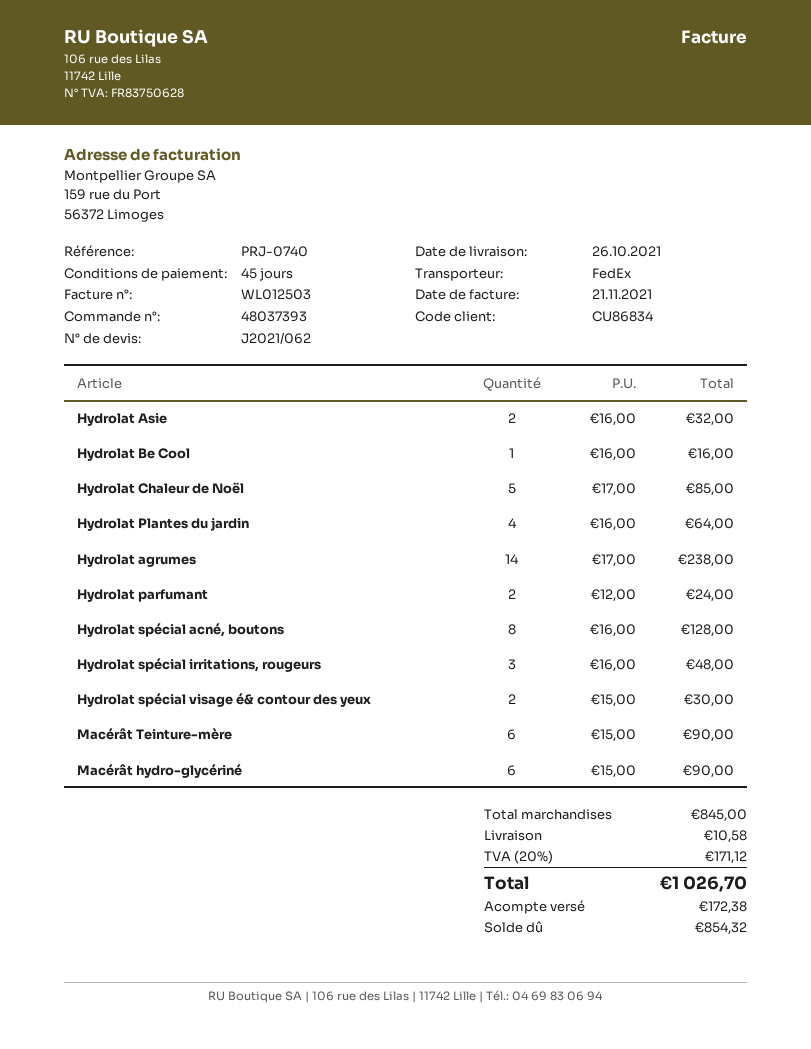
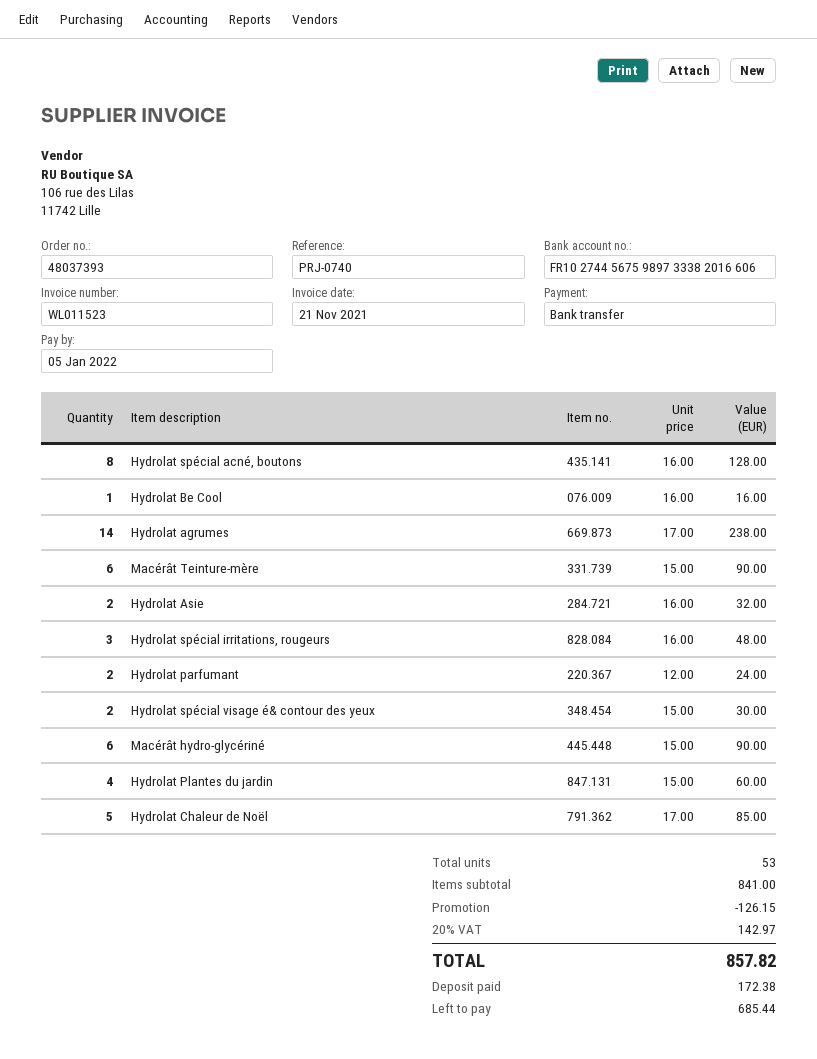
invoice number: WL012503 -> WL011523
Hydrolat Plantes du jardin: 4 x 16.00 = 64.00 -> 4 x 15.00 = 60.00
subtotal: 845.00 -> 841.00
discount: none -> 126.15
shipping: 10.58 -> none
tax: 20% = 171.12 -> 20% = 142.97
total: 1026.70 -> 857.82
balance: 854.32 -> 685.44

